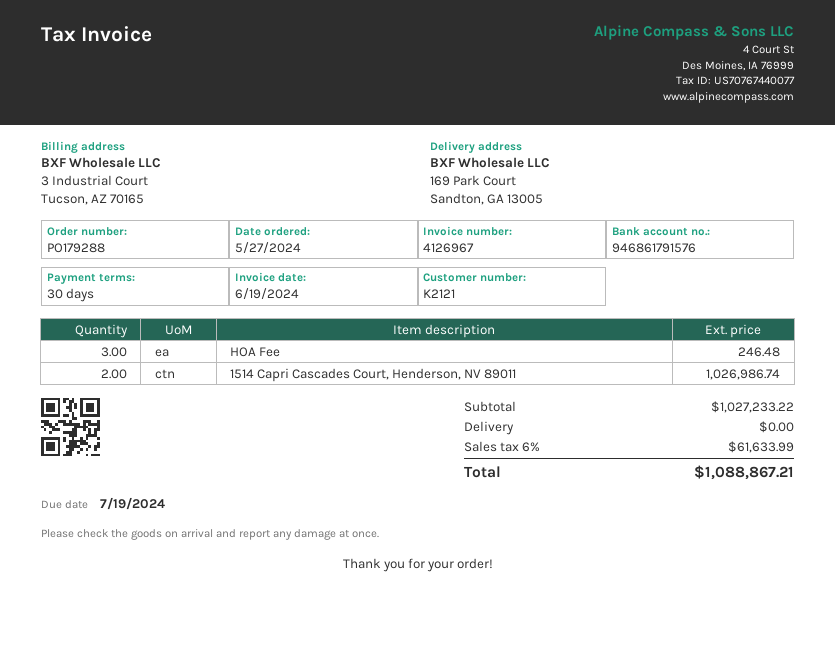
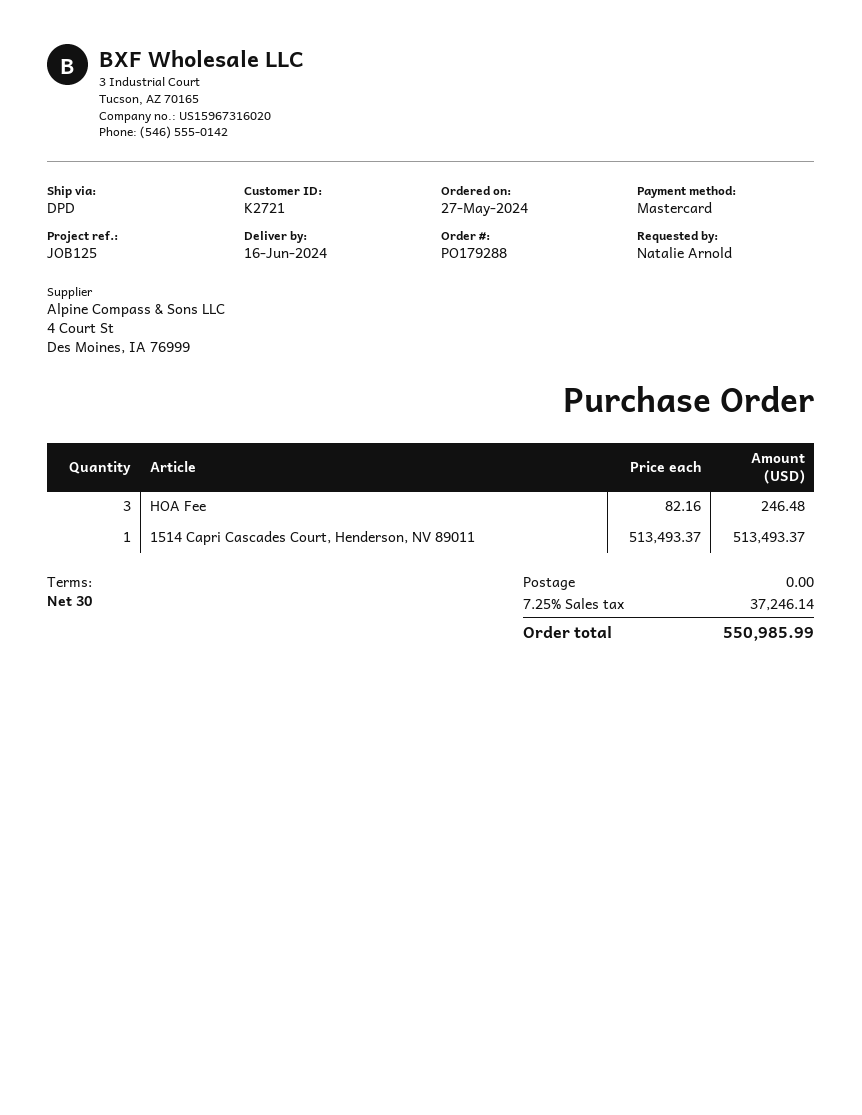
customer number: K2121 -> K2721
1514 Capri Cascades Court, Henderson, NV 89011: 2 for 1026986.74 -> 1 for 513493.37
tax: 6% = 61633.99 -> 7.25% = 37246.14
total: 1088867.21 -> 550985.99

